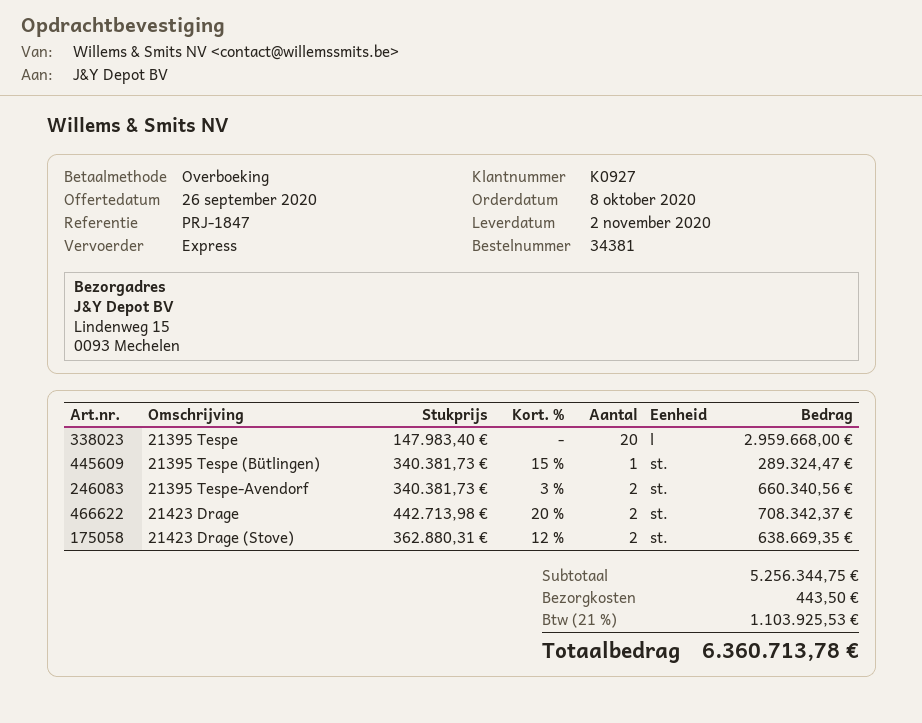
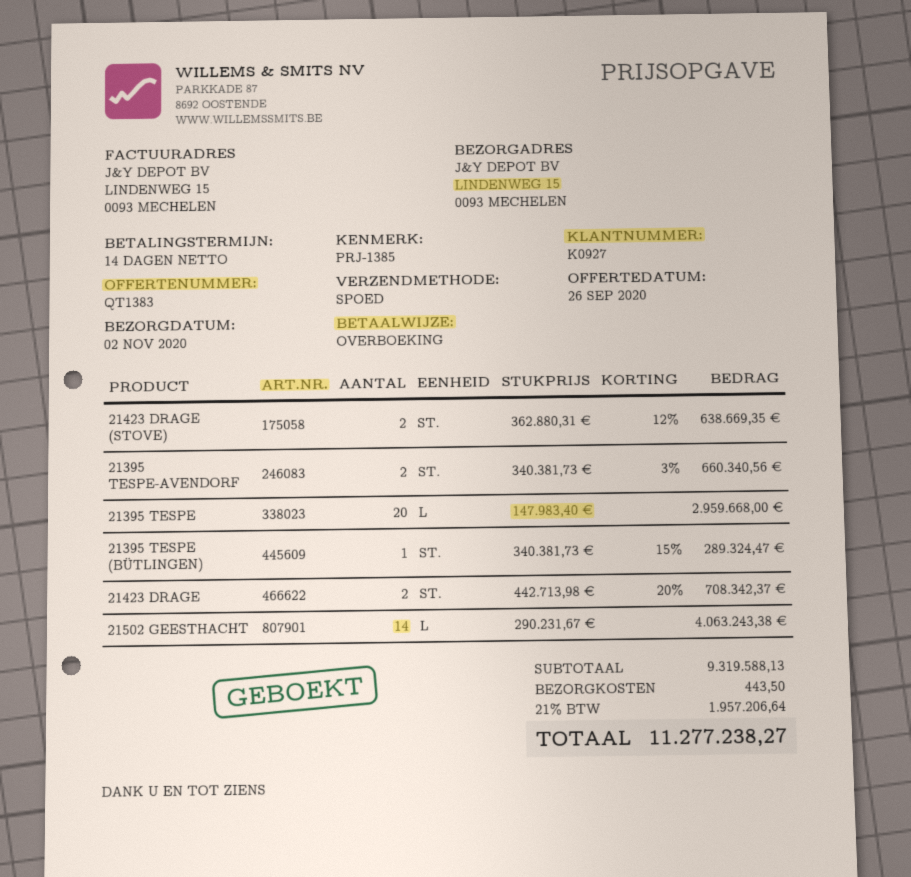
reference: PRJ-1847 -> PRJ-1385
21502 GEESTHACHT: none -> 14 x 290231.67 = 4063243.38
subtotal: 5256344.75 -> 9319588.13
tax: 21% = 1103925.53 -> 21% = 1957206.64
total: 6360713.78 -> 11277238.27

